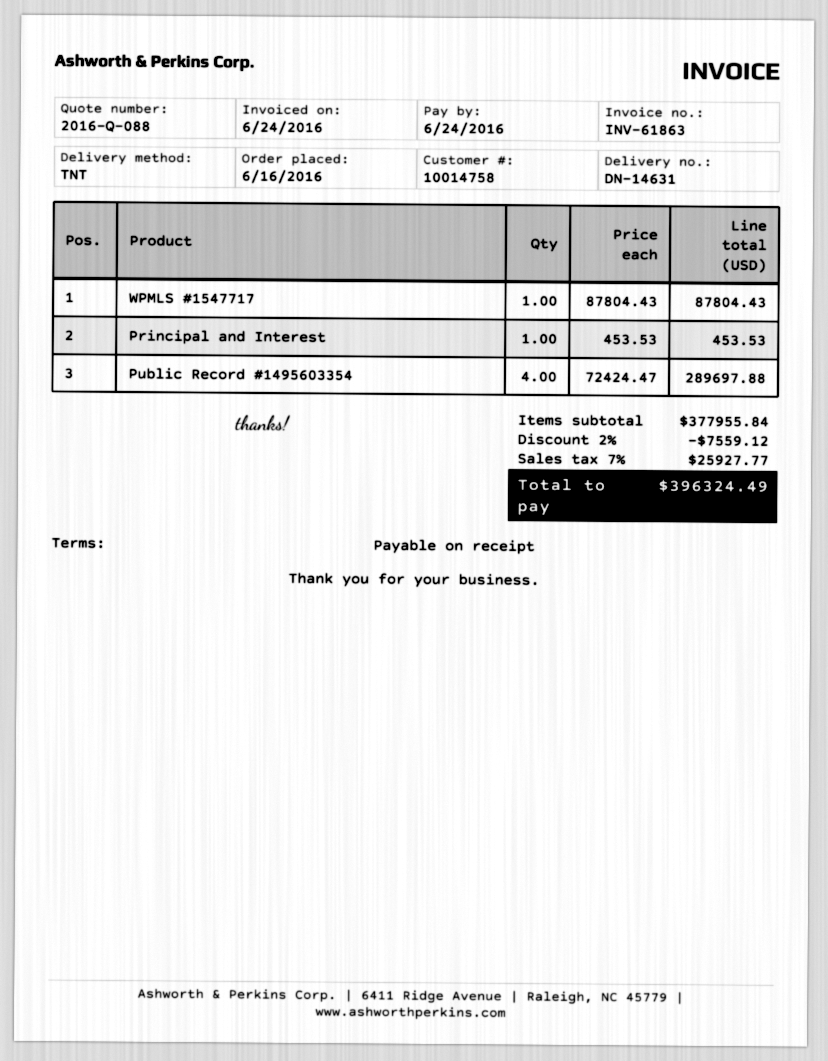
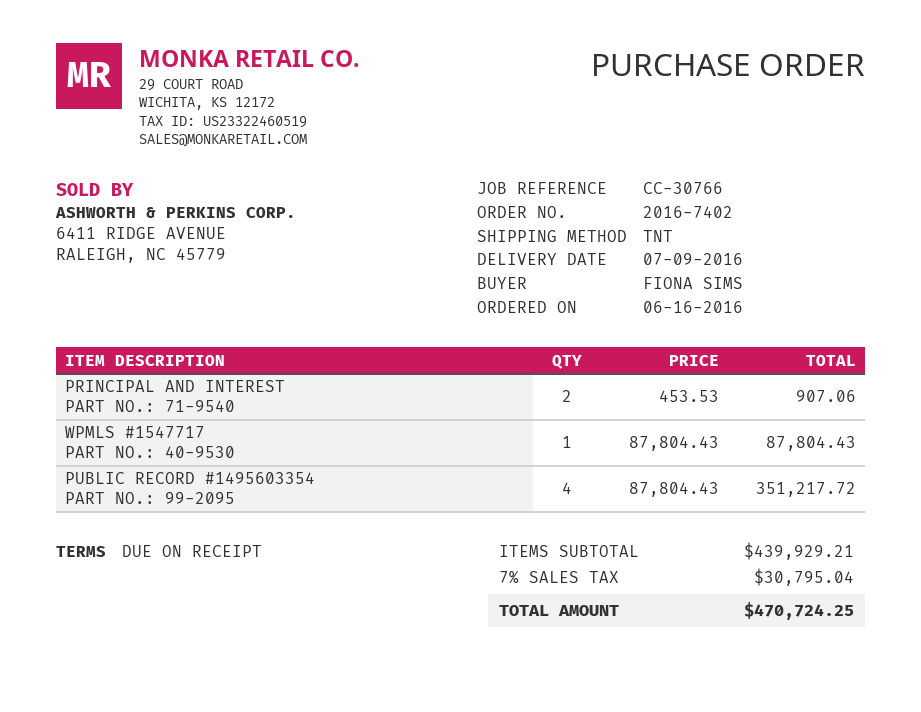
Principal and Interest: 1 x 453.53 = 453.53 -> 2 x 453.53 = 907.06
Public Record #1495603354: 4 x 72424.47 = 289697.88 -> 4 x 87804.43 = 351217.72
subtotal: 377955.84 -> 439929.21
discount: 2% = 7559.12 -> none
tax: 7% = 25927.77 -> 7% = 30795.04
total: 396324.49 -> 470724.25

